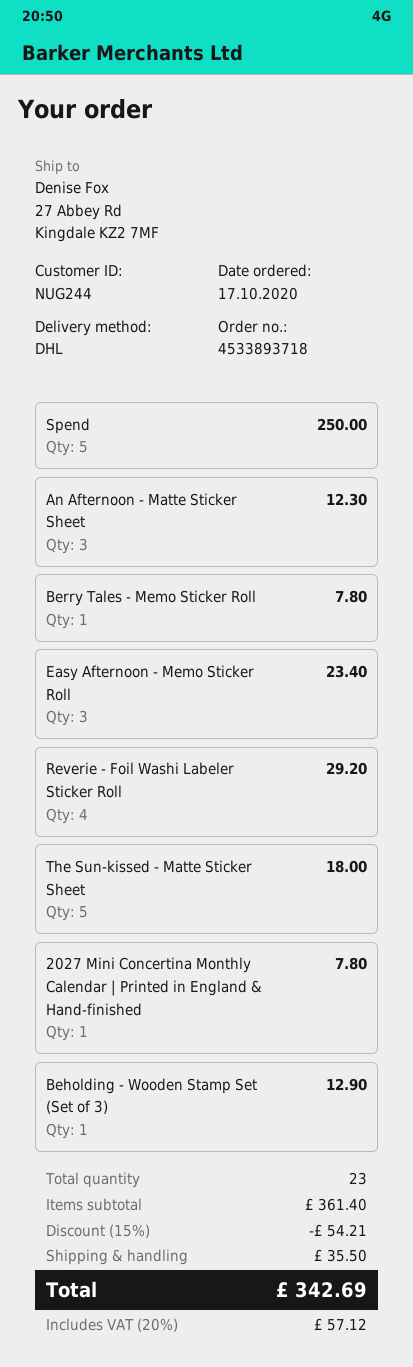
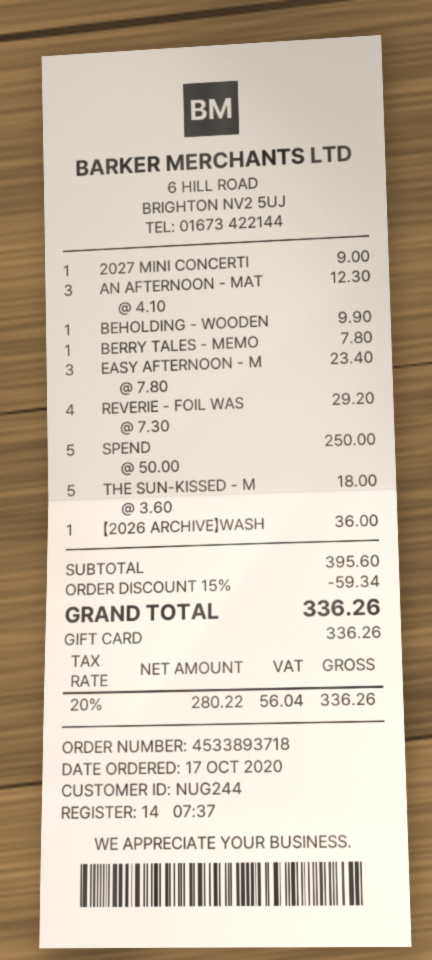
2027 Mini Concertina Monthly Calendar | Printed in England & Hand-finished: 1 for 7.80 -> 1 for 9.00
Beholding - Wooden Stamp Set (Set of 3): 1 for 12.90 -> 1 for 9.90
【2026 ARCHIVE】WASH: none -> 1 for 36.00
subtotal: 361.40 -> 395.60
discount: 15% = 54.21 -> 15% = 59.34
shipping: 35.50 -> none
tax: 20% = 57.12 -> 20% = 56.04
total: 342.69 -> 336.26

